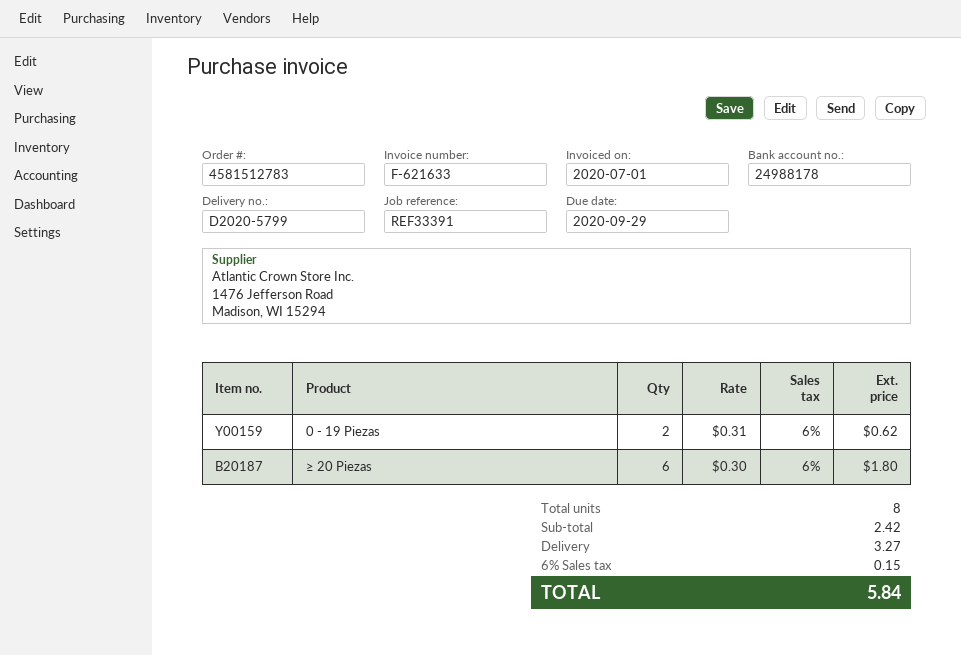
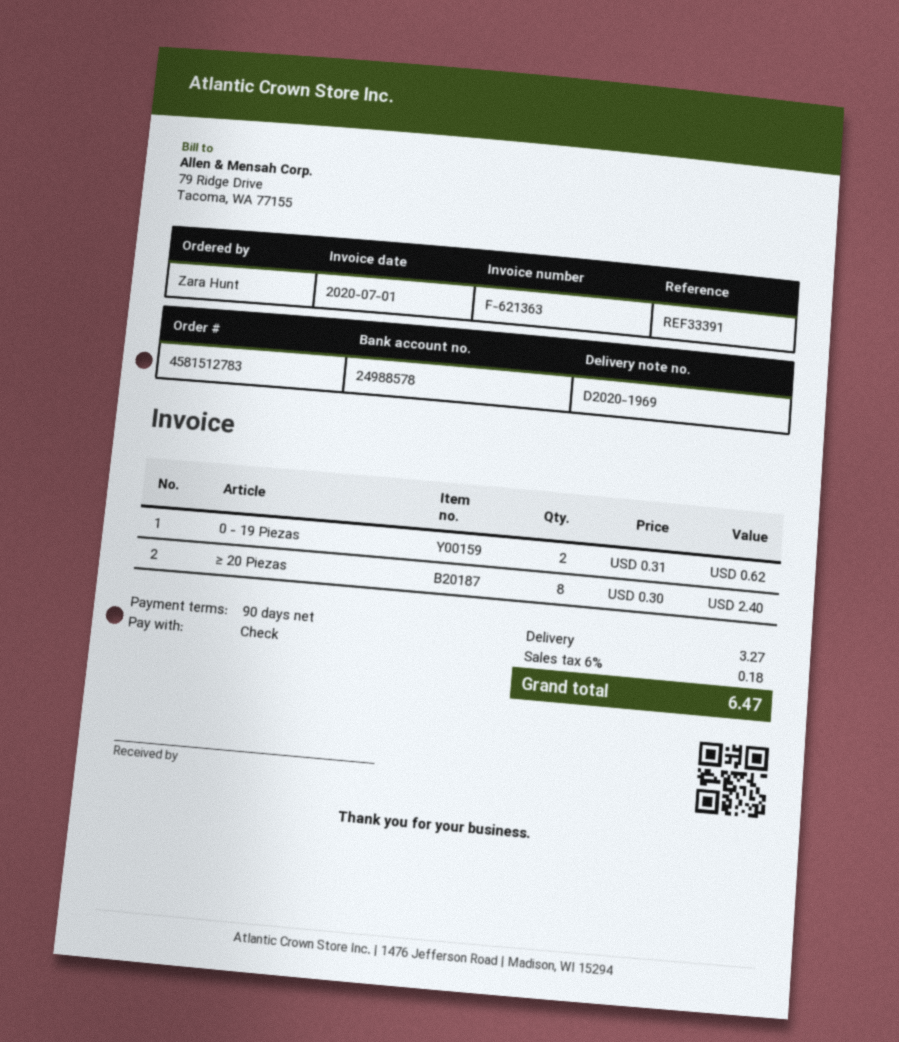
delivery note number: D2020-5799 -> D2020-1969
invoice number: F-621633 -> F-621363
bank account: 24988178 -> 24988578
≥ 20 Piezas: 6 x 0.30 = 1.80 -> 8 x 0.30 = 2.40
tax: 6% = 0.15 -> 6% = 0.18
total: 5.84 -> 6.47

